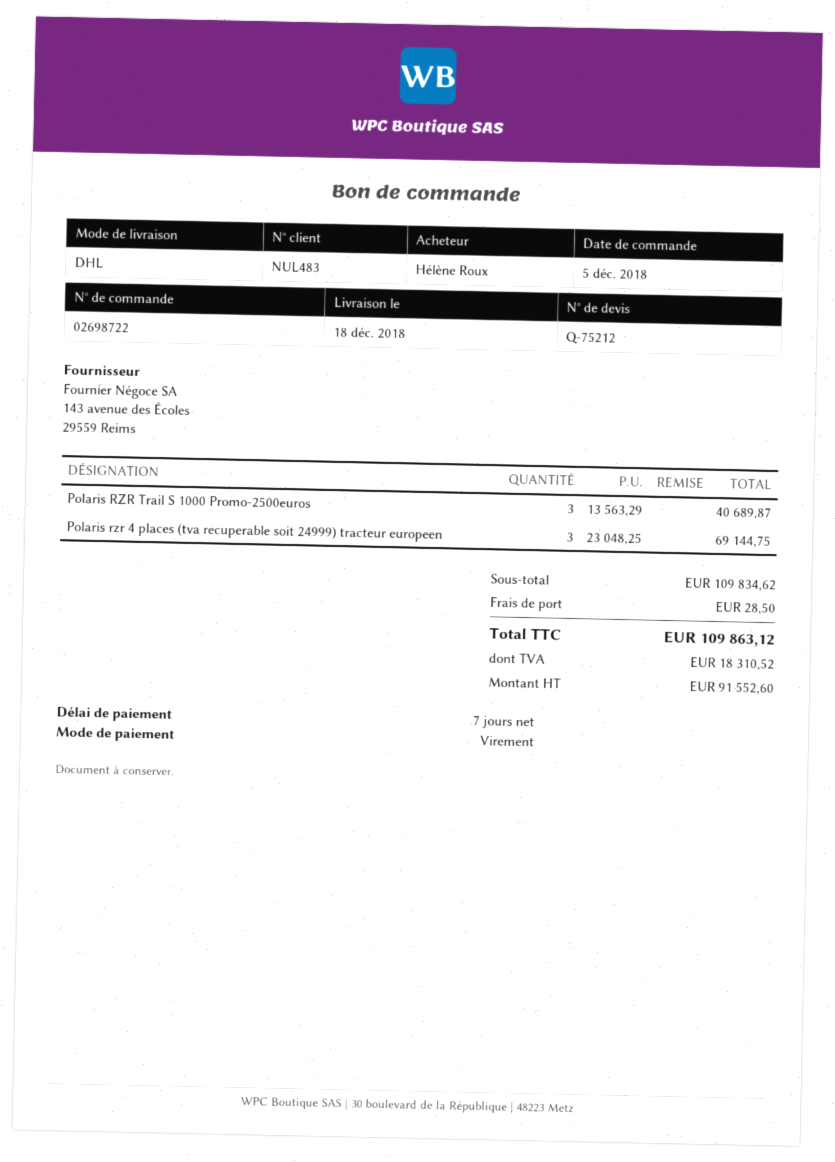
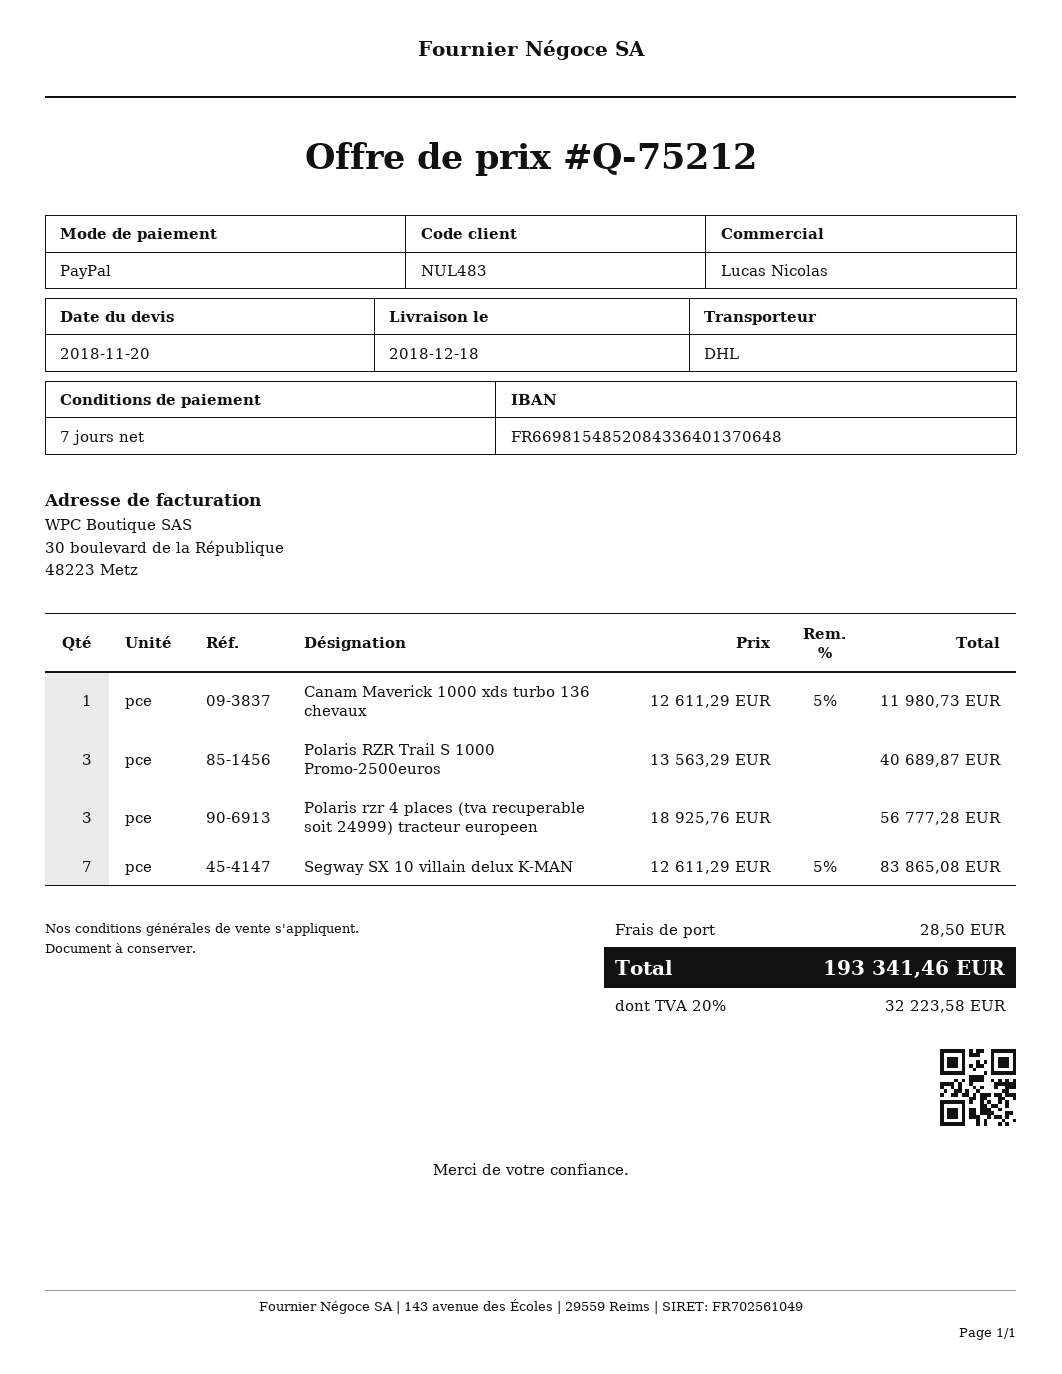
payment method: bank transfer -> PayPal
Polaris rzr 4 places (tva recuperable soit 24999) tracteur europeen: 3 x 23048.25 = 69144.75 -> 3 x 18925.76 = 56777.28
Canam Maverick 1000 xds turbo 136 chevaux: none -> 1 x 12611.29 - 5% = 11980.73
Segway SX 10 villain delux K-MAN: none -> 7 x 12611.29 - 5% = 83865.08
tax: 18310.52 -> 32223.58
total: 109863.12 -> 193341.46

